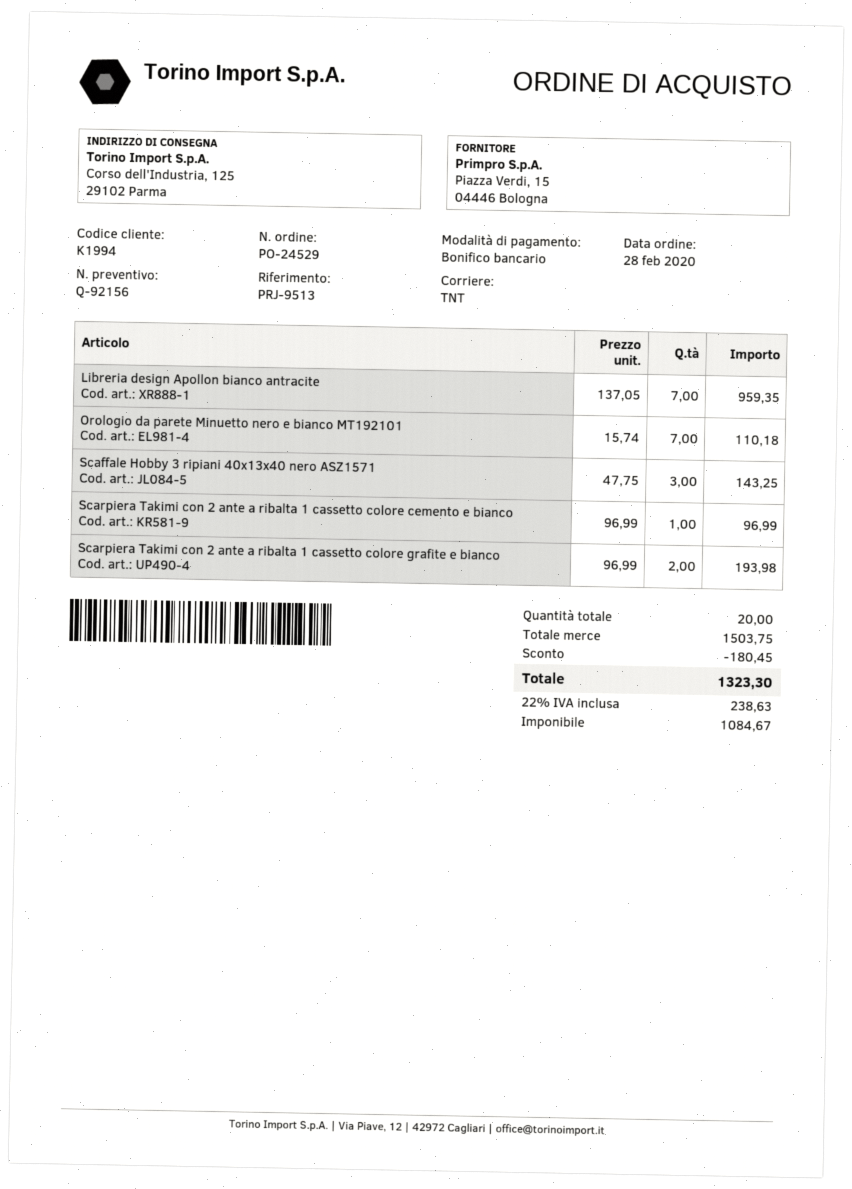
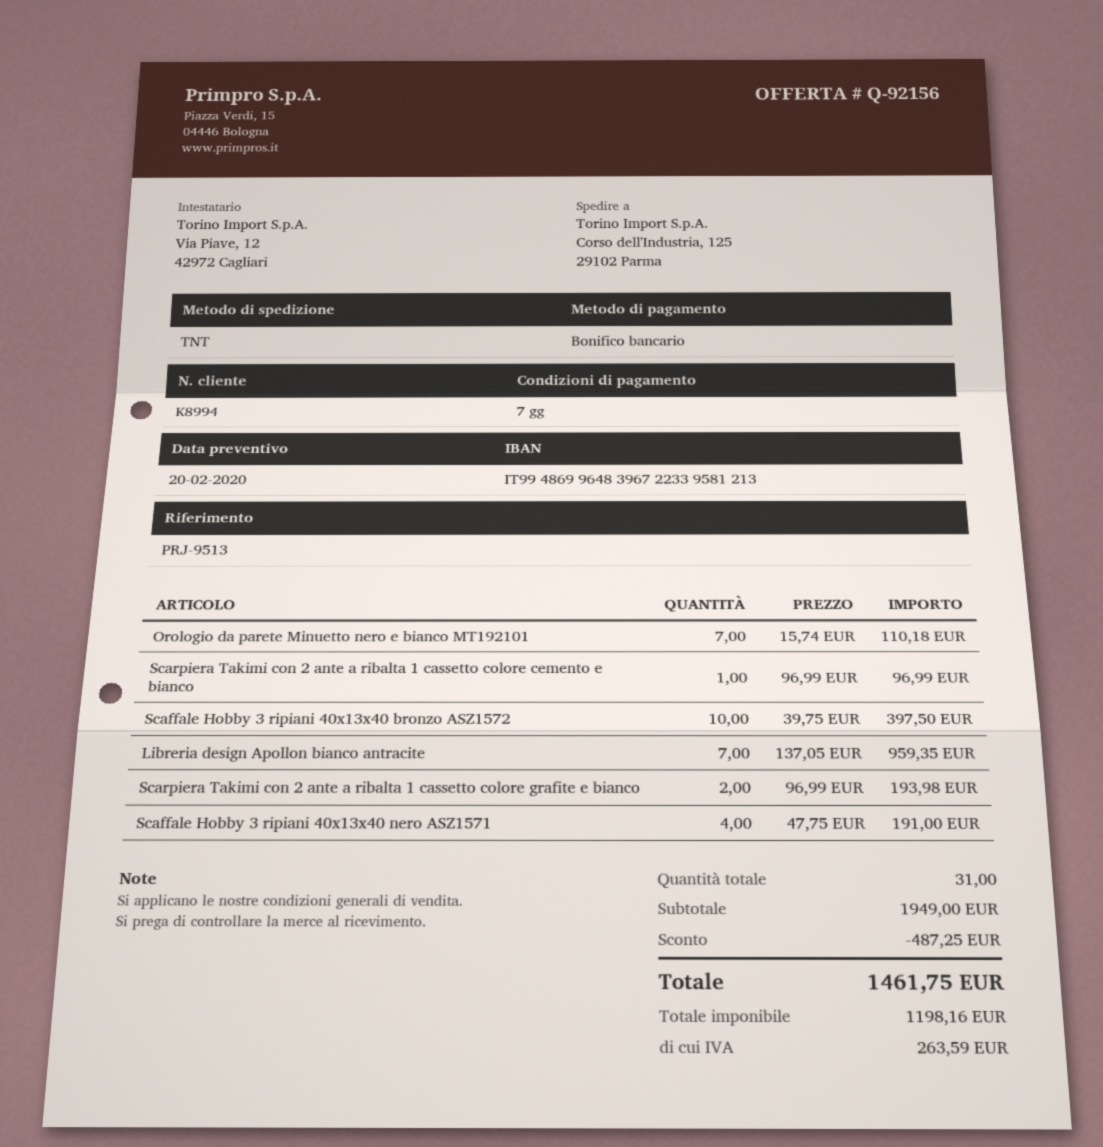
customer number: K1994 -> K8994
Scaffale Hobby 3 ripiani 40x13x40 nero ASZ1571: 3 x 47.75 = 143.25 -> 4 x 47.75 = 191.00
Scaffale Hobby 3 ripiani 40x13x40 bronzo ASZ1572: none -> 10 x 39.75 = 397.50
total quantity: 20 -> 31
subtotal: 1503.75 -> 1949.00
discount: 180.45 -> 487.25
net: 1084.67 -> 1198.16
tax: 238.63 -> 263.59
total: 1323.30 -> 1461.75

